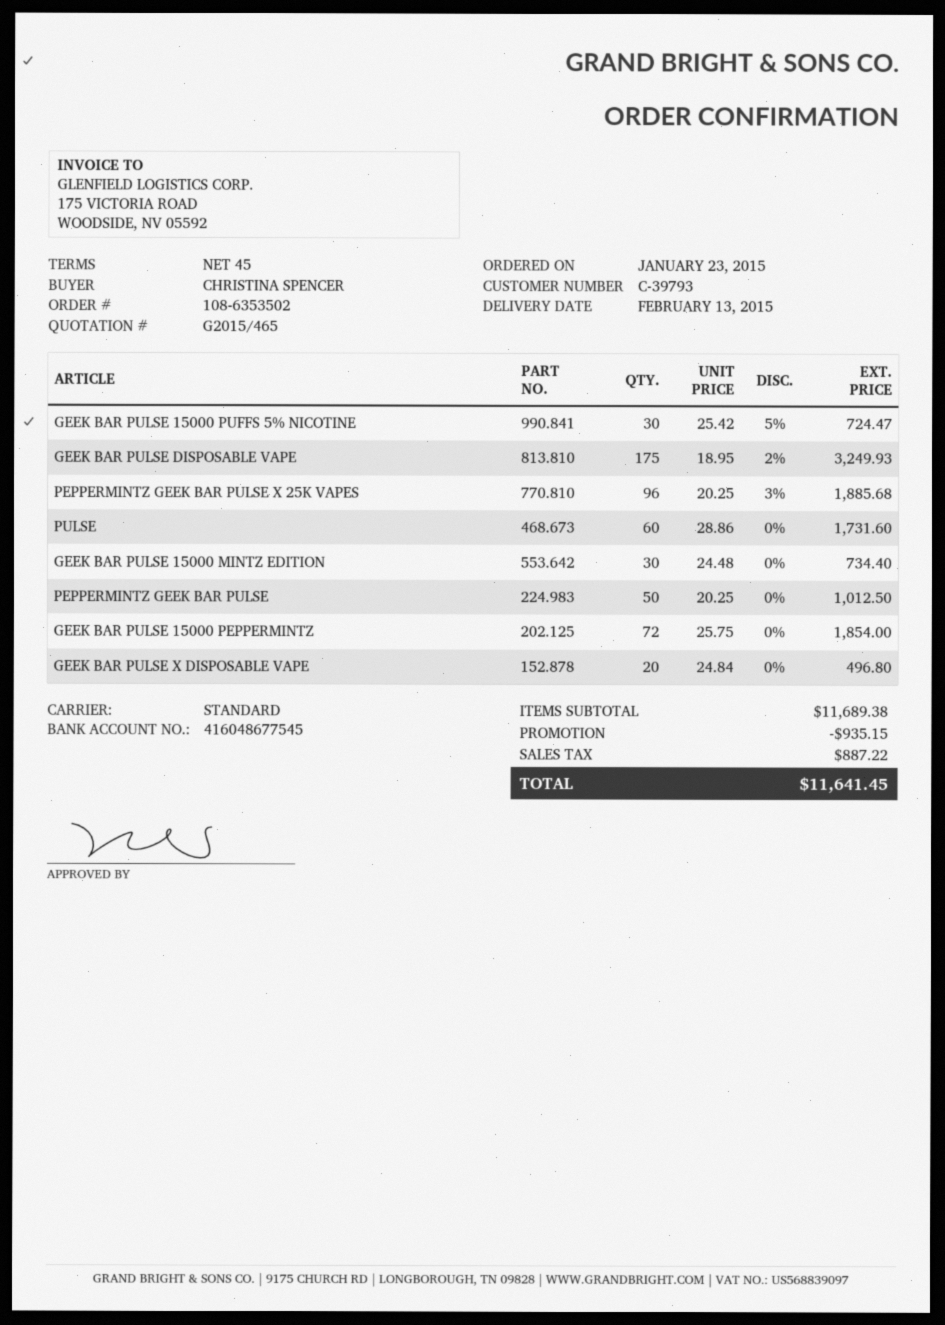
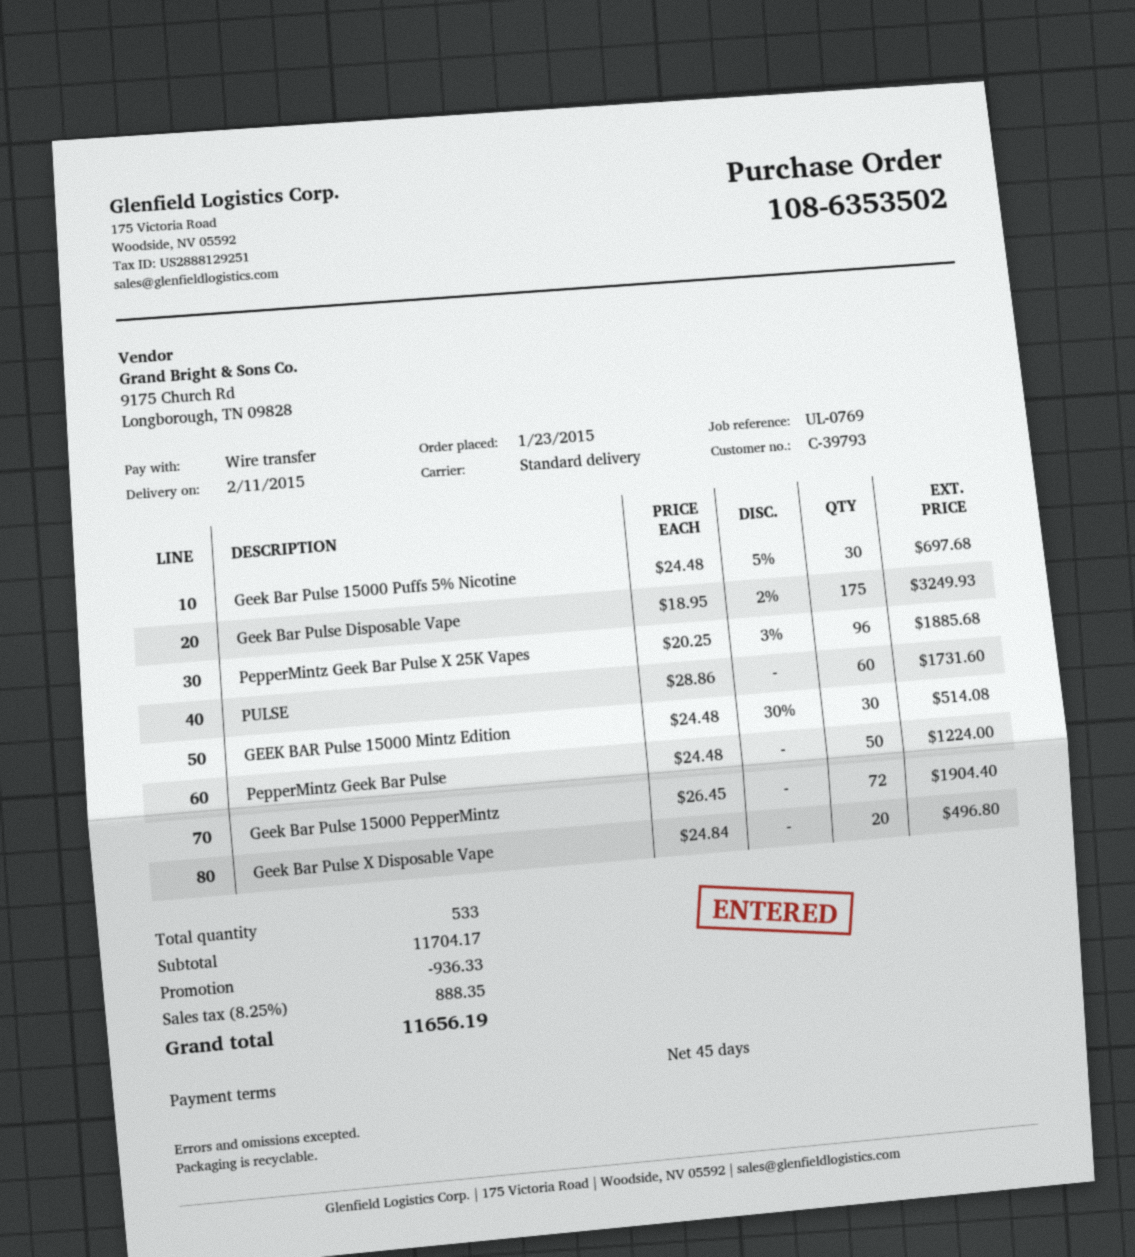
delivery date: 2015-02-13 -> 2015-02-11
GEEK BAR PULSE 15000 PUFFS 5% NICOTINE: 30 x 25.42 - 5% = 724.47 -> 30 x 24.48 - 5% = 697.68
GEEK BAR PULSE 15000 MINTZ EDITION: 30 x 24.48 = 734.40 -> 30 x 24.48 - 30% = 514.08
PEPPERMINTZ GEEK BAR PULSE: 50 x 20.25 = 1012.50 -> 50 x 24.48 = 1224.00
GEEK BAR PULSE 15000 PEPPERMINTZ: 72 x 25.75 = 1854.00 -> 72 x 26.45 = 1904.40
subtotal: 11689.38 -> 11704.17
discount: 935.15 -> 936.33
tax: 887.22 -> 888.35
total: 11641.45 -> 11656.19

